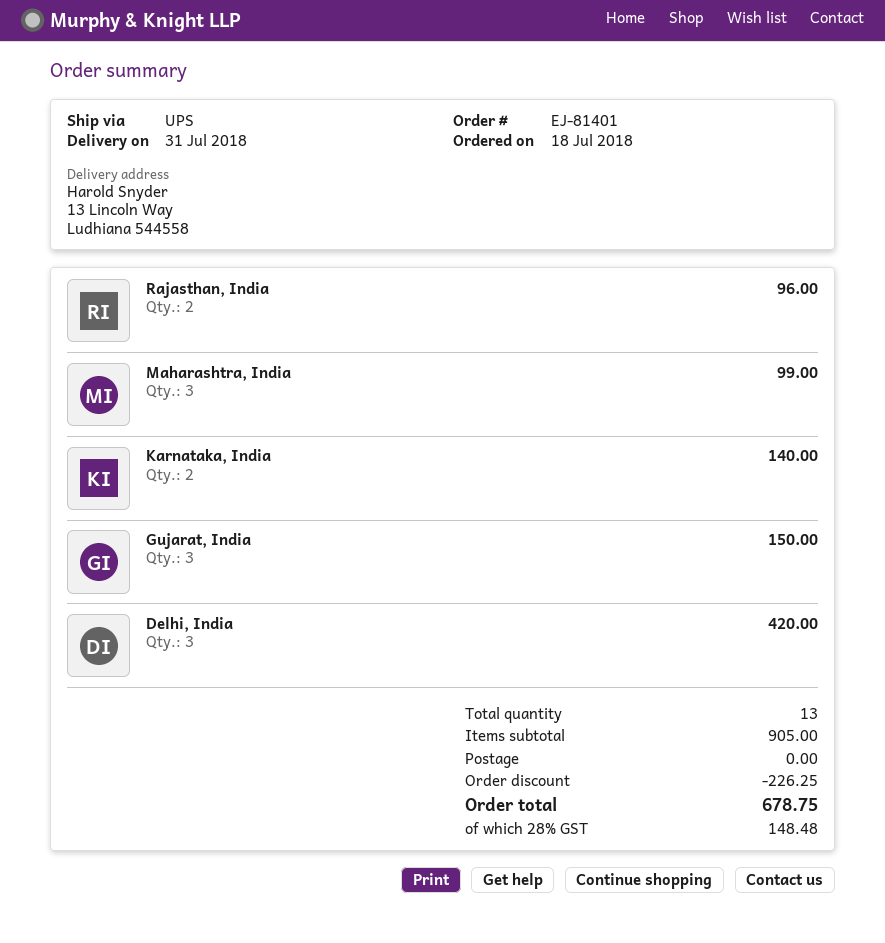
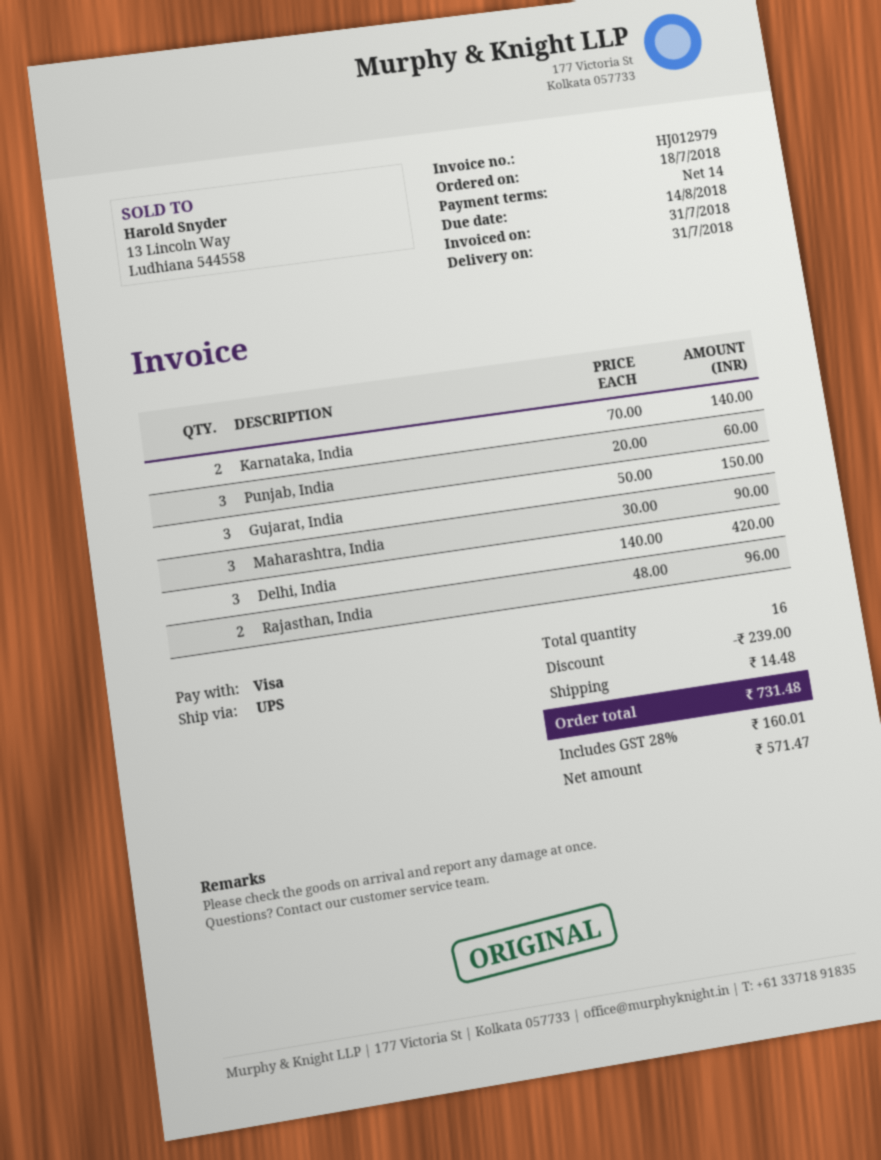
Maharashtra, India: 3 for 99.00 -> 3 for 90.00
Punjab, India: none -> 3 for 60.00
total quantity: 13 -> 16
discount: 226.25 -> 239.00
shipping: 0.00 -> 14.48
tax: 28% = 148.48 -> 28% = 160.01
total: 678.75 -> 731.48

